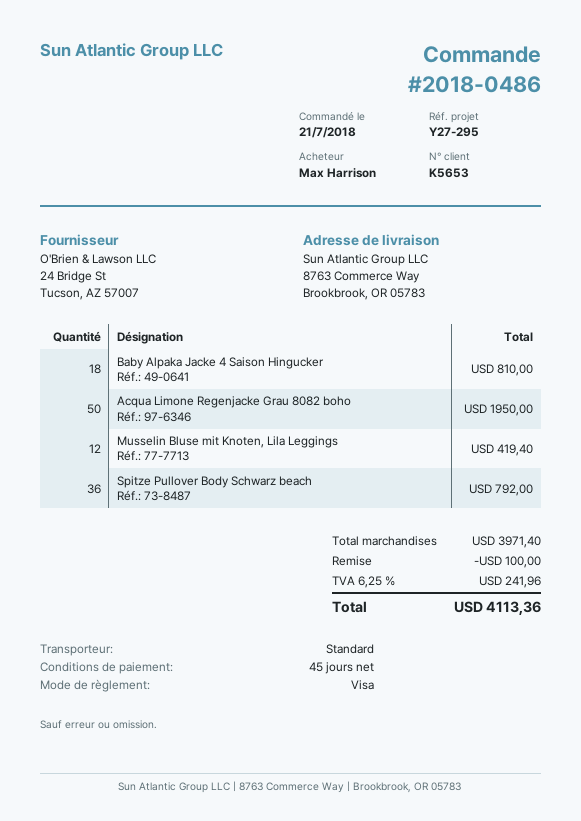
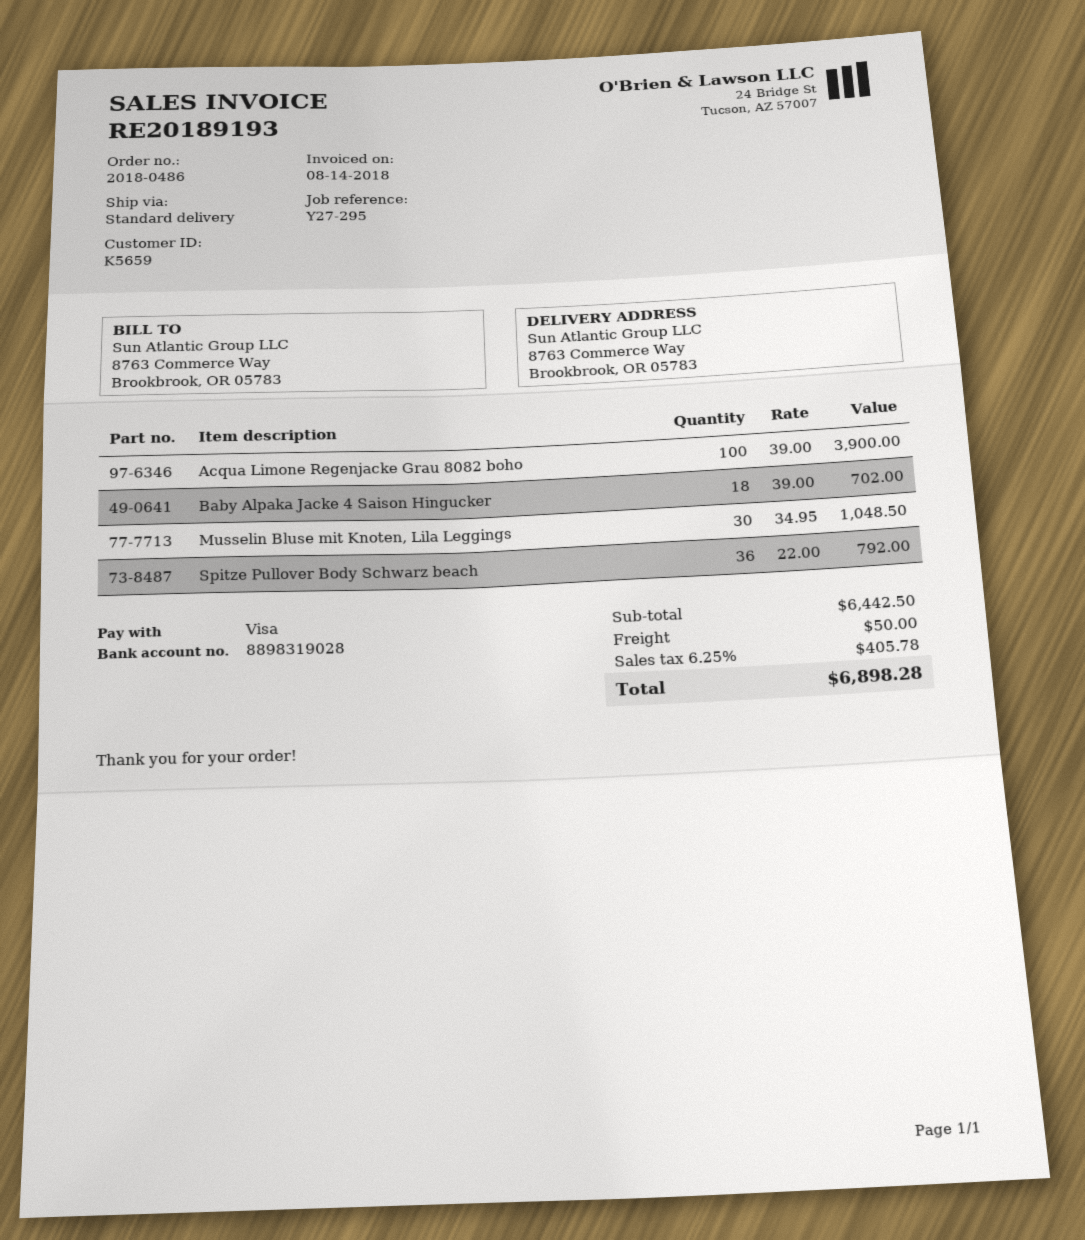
customer number: K5653 -> K5659
Baby Alpaka Jacke 4 Saison Hingucker: 18 for 810.00 -> 18 for 702.00
Acqua Limone Regenjacke Grau 8082 boho: 50 for 1950.00 -> 100 for 3900.00
Musselin Bluse mit Knoten, Lila Leggings: 12 for 419.40 -> 30 for 1048.50
subtotal: 3971.40 -> 6442.50
discount: 100.00 -> none
shipping: none -> 50.00
tax: 6.25% = 241.96 -> 6.25% = 405.78
total: 4113.36 -> 6898.28

